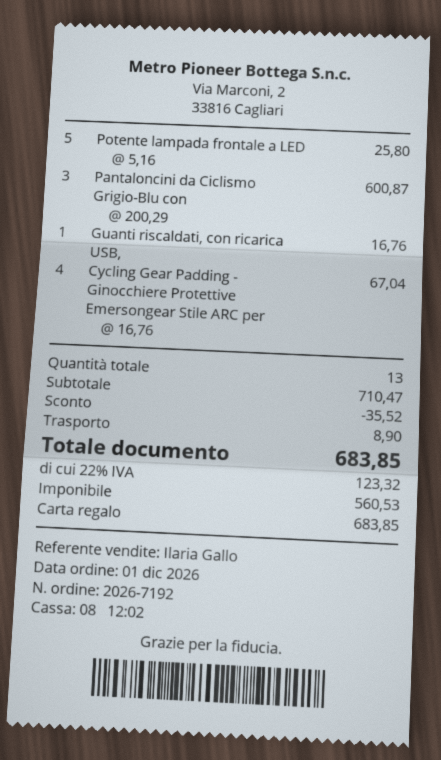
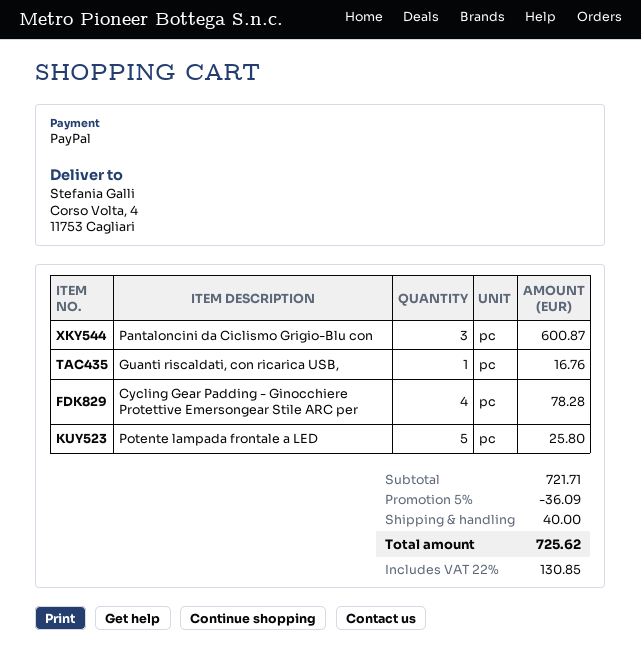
payment method: gift card -> PayPal
Cycling Gear Padding - Ginocchiere Protettive Emersongear Stile ARC per: 4 for 67.04 -> 4 for 78.28
subtotal: 710.47 -> 721.71
discount: 35.52 -> 36.09
shipping: 8.90 -> 40.00
tax: 22% = 123.32 -> 22% = 130.85
total: 683.85 -> 725.62

